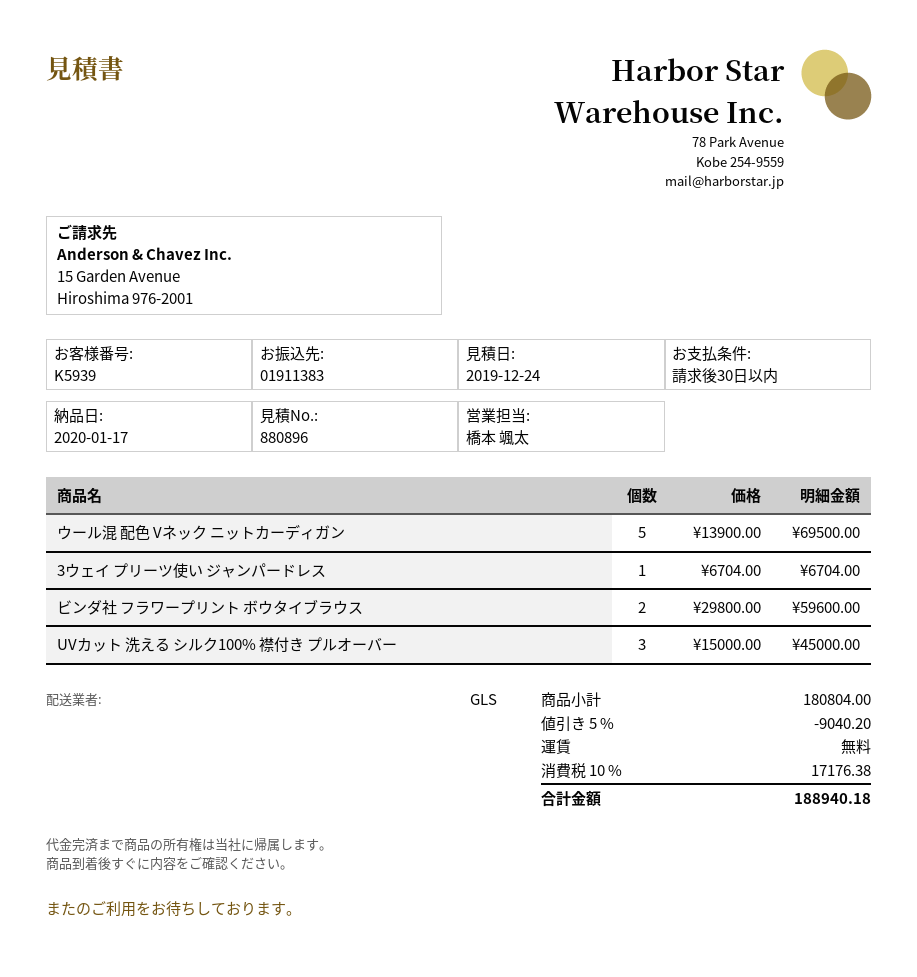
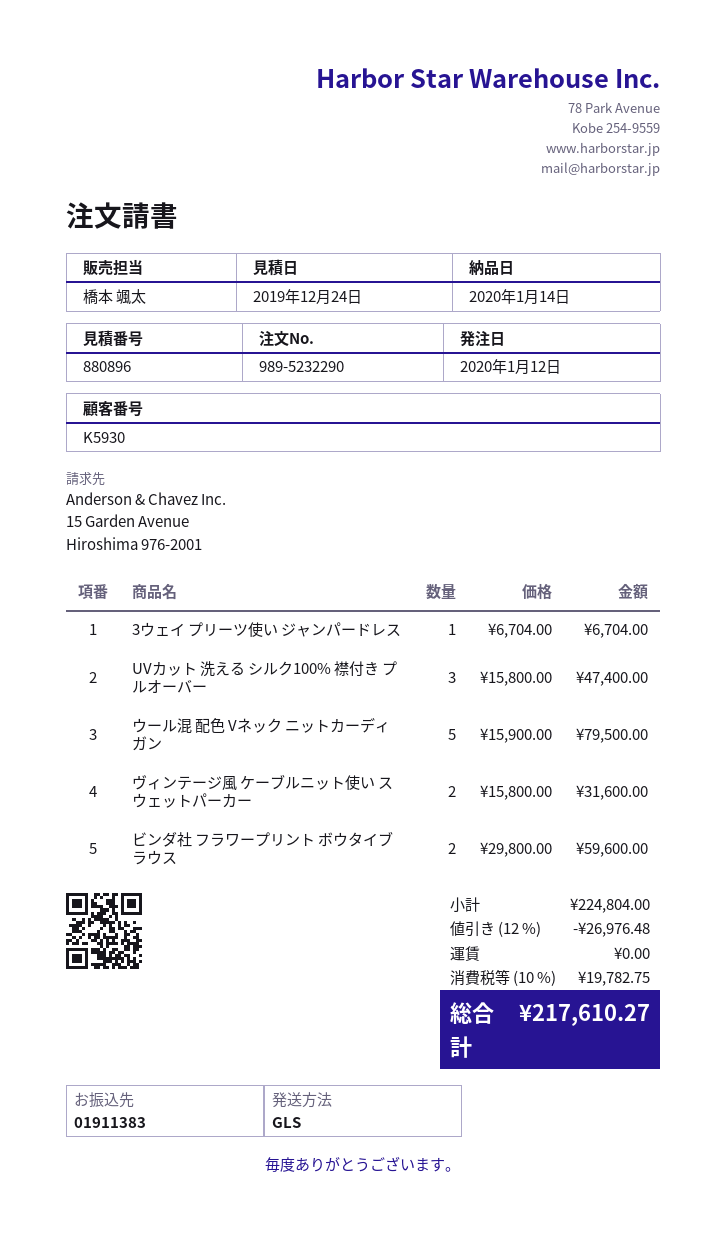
delivery date: 2020-01-17 -> 2020-01-14
customer number: K5939 -> K5930
ウール混 配色 Vネック ニットカーディガン: 5 x 13900.00 = 69500.00 -> 5 x 15900.00 = 79500.00
UVカット 洗える シルク100% 襟付き プルオーバー: 3 x 15000.00 = 45000.00 -> 3 x 15800.00 = 47400.00
ヴィンテージ風 ケーブルニット使い スウェットパーカー: none -> 2 x 15800.00 = 31600.00
subtotal: 180804.00 -> 224804.00
discount: 5% = 9040.20 -> 12% = 26976.48
tax: 10% = 17176.38 -> 10% = 19782.75
total: 188940.18 -> 217610.27

